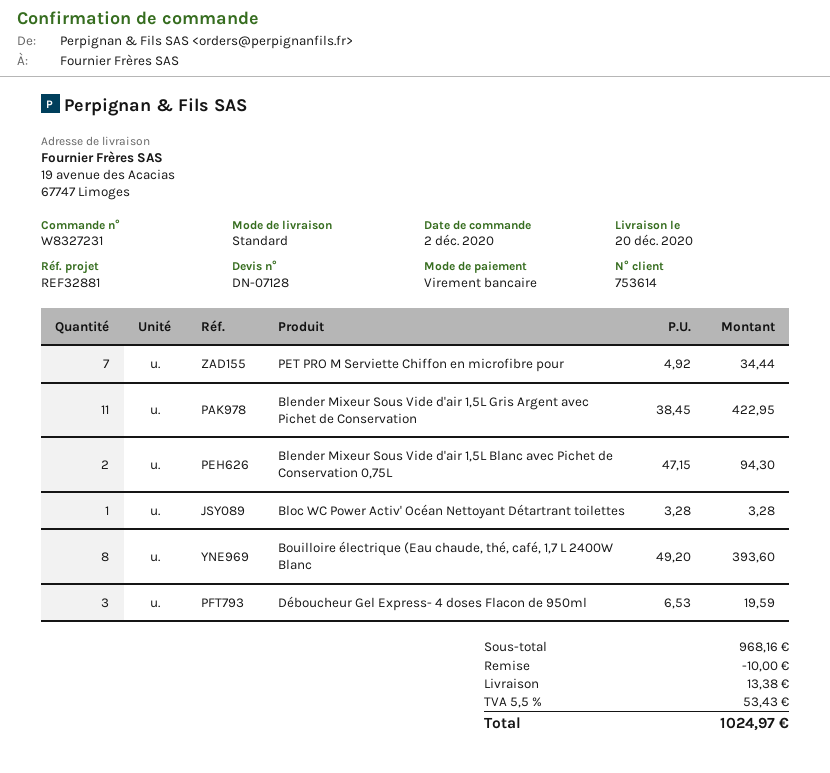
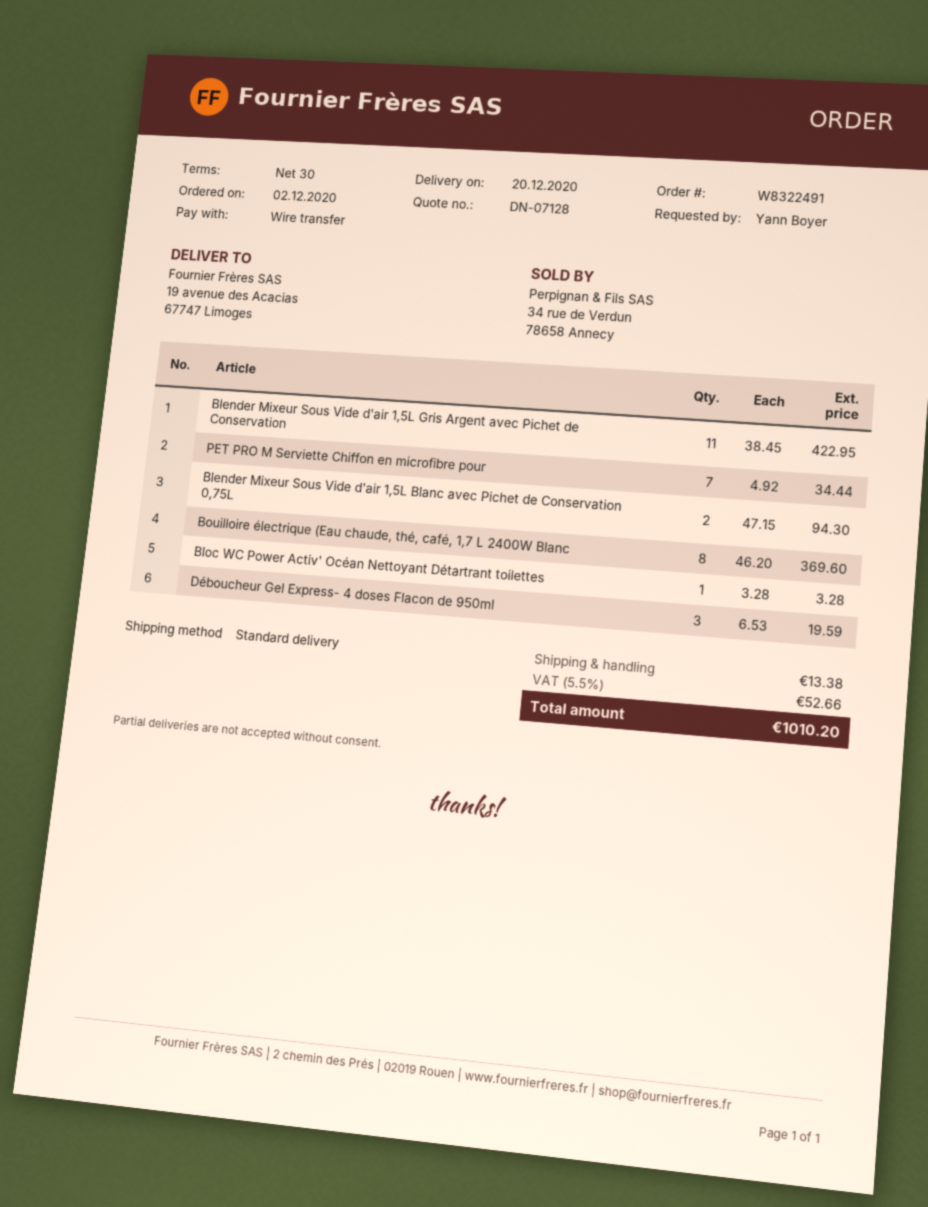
order number: W8327231 -> W8322491
Bouilloire électrique (Eau chaude, thé, café, 1,7 L 2400W Blanc: 8 x 49.20 = 393.60 -> 8 x 46.20 = 369.60
discount: 10.00 -> none
tax: 5.5% = 53.43 -> 5.5% = 52.66
total: 1024.97 -> 1010.20

